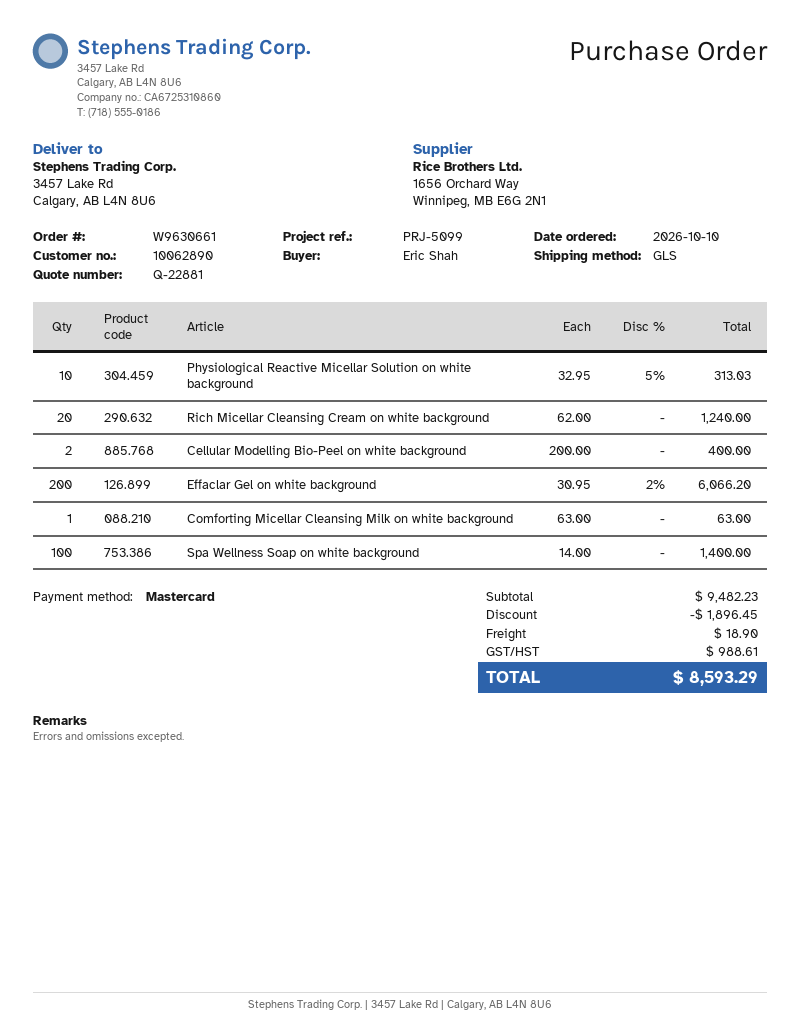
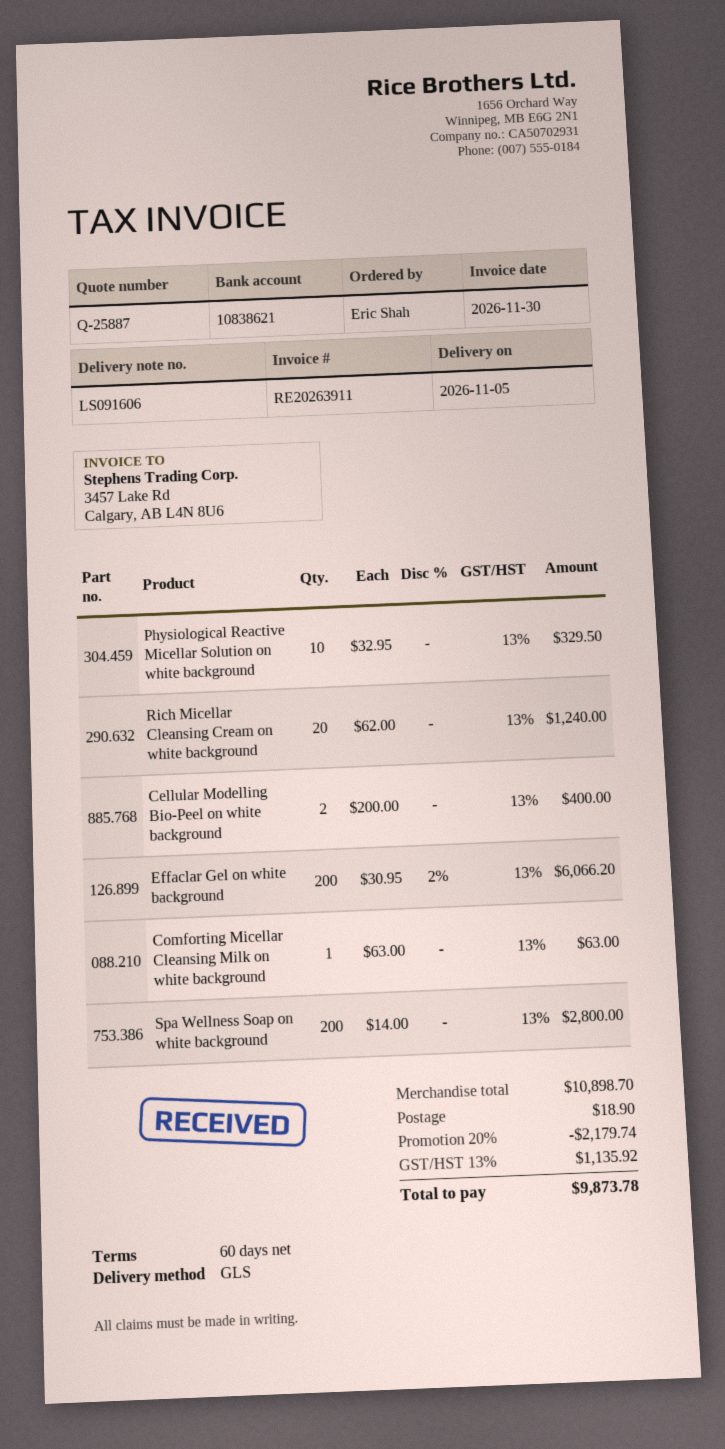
quote number: Q-22881 -> Q-25887
Physiological Reactive Micellar Solution on white background: 10 x 32.95 - 5% = 313.03 -> 10 x 32.95 = 329.50
Spa Wellness Soap on white background: 100 x 14.00 = 1400.00 -> 200 x 14.00 = 2800.00
subtotal: 9482.23 -> 10898.70
discount: 1896.45 -> 2179.74
tax: 988.61 -> 1135.92
total: 8593.29 -> 9873.78

